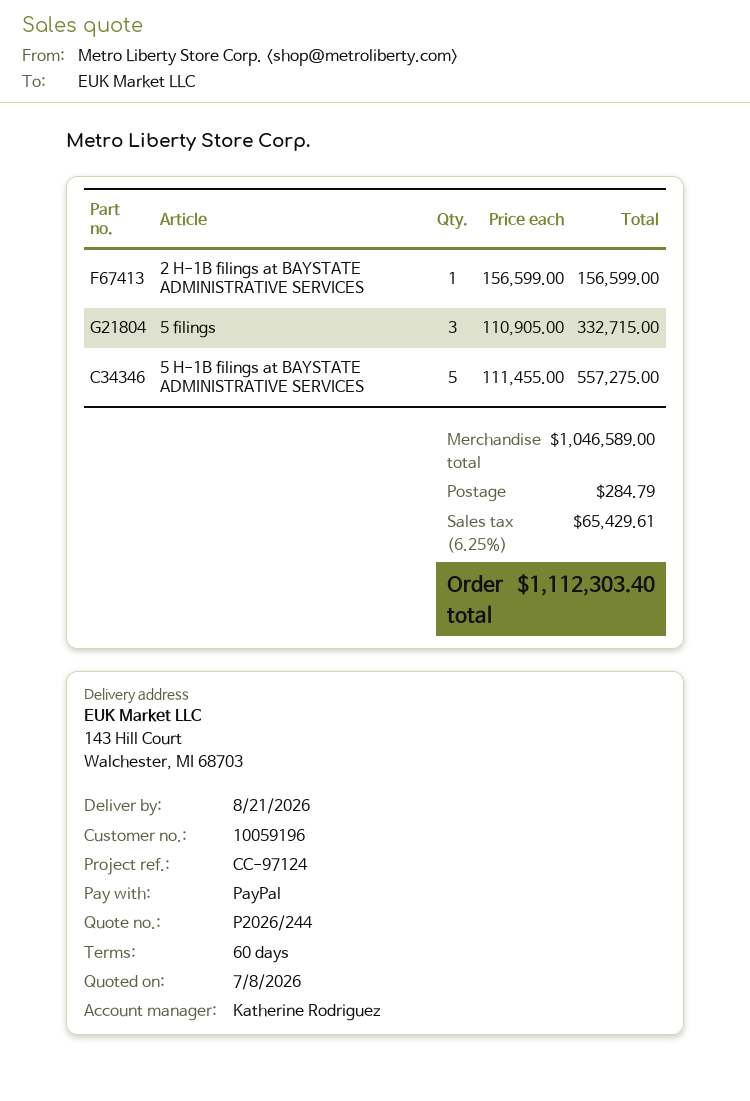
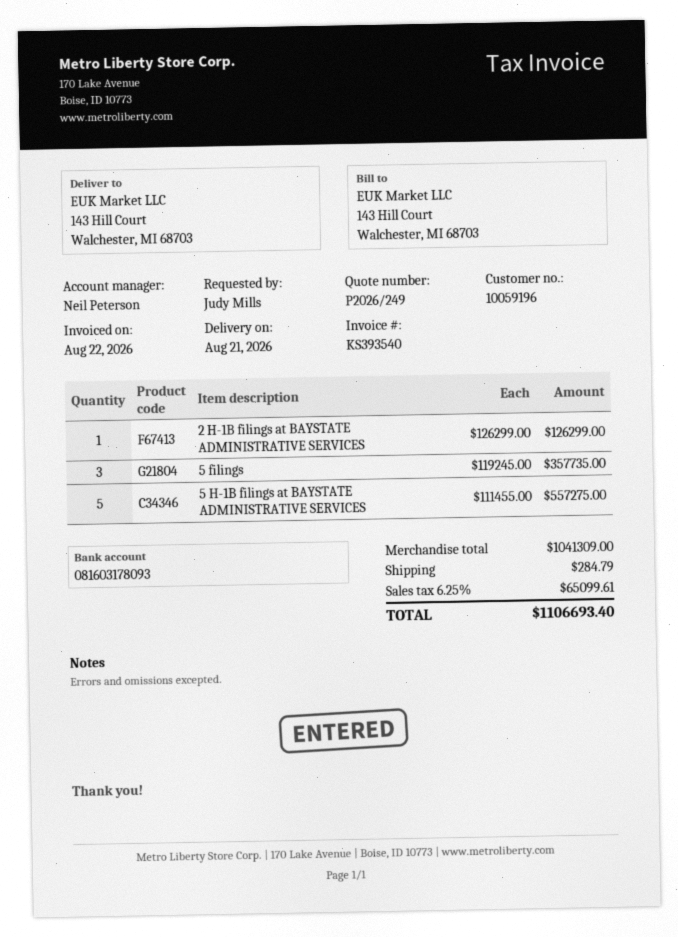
quote number: P2026/244 -> P2026/249
sales rep: Katherine Rodriguez -> Neil Peterson
2 H-1B filings at BAYSTATE ADMINISTRATIVE SERVICES: 1 x 156599.00 = 156599.00 -> 1 x 126299.00 = 126299.00
5 filings: 3 x 110905.00 = 332715.00 -> 3 x 119245.00 = 357735.00
subtotal: 1046589.00 -> 1041309.00
tax: 6.25% = 65429.61 -> 6.25% = 65099.61
total: 1112303.40 -> 1106693.40

